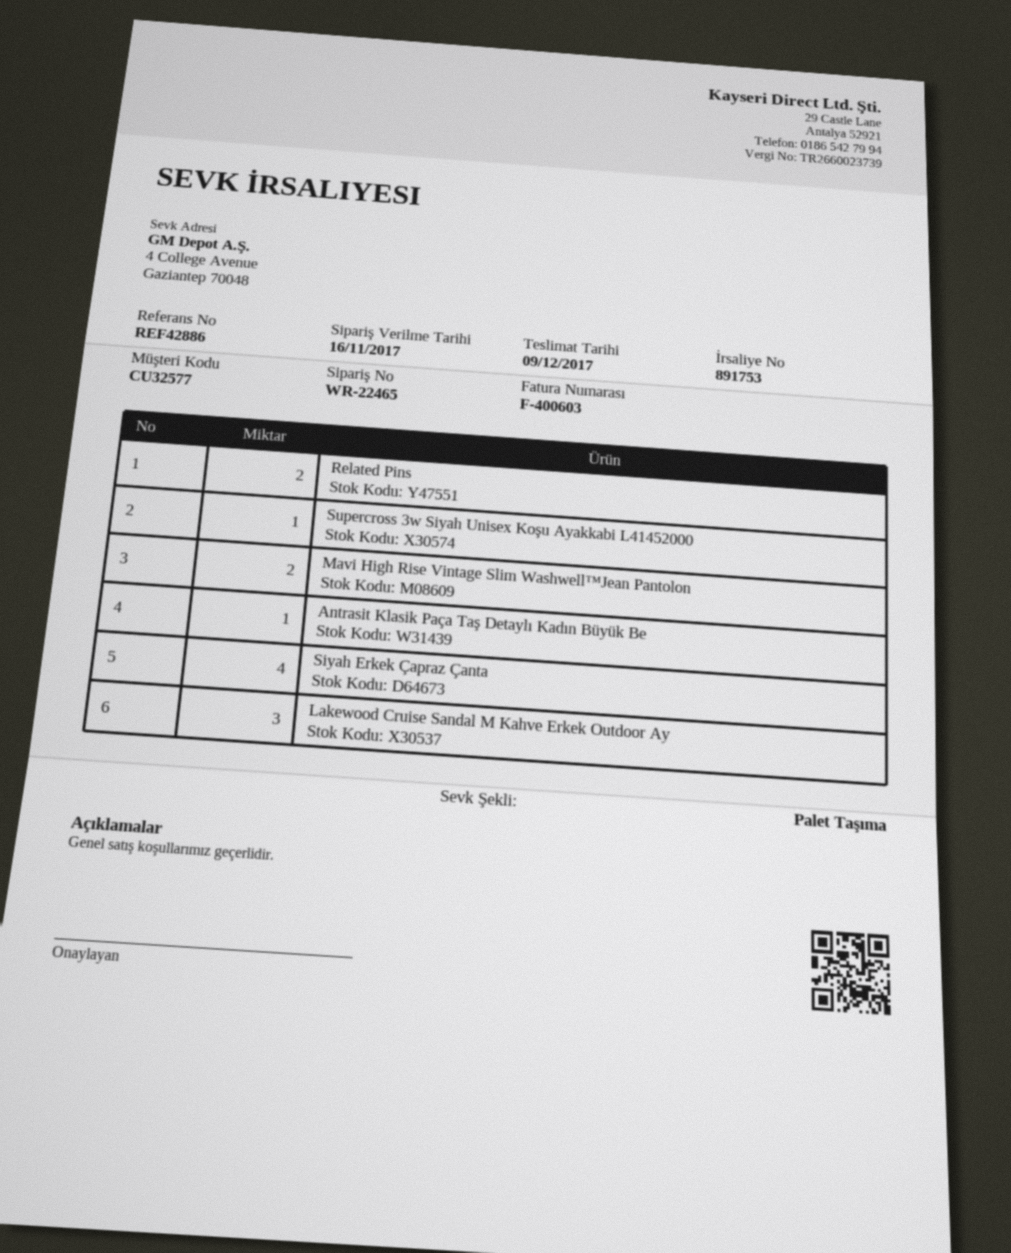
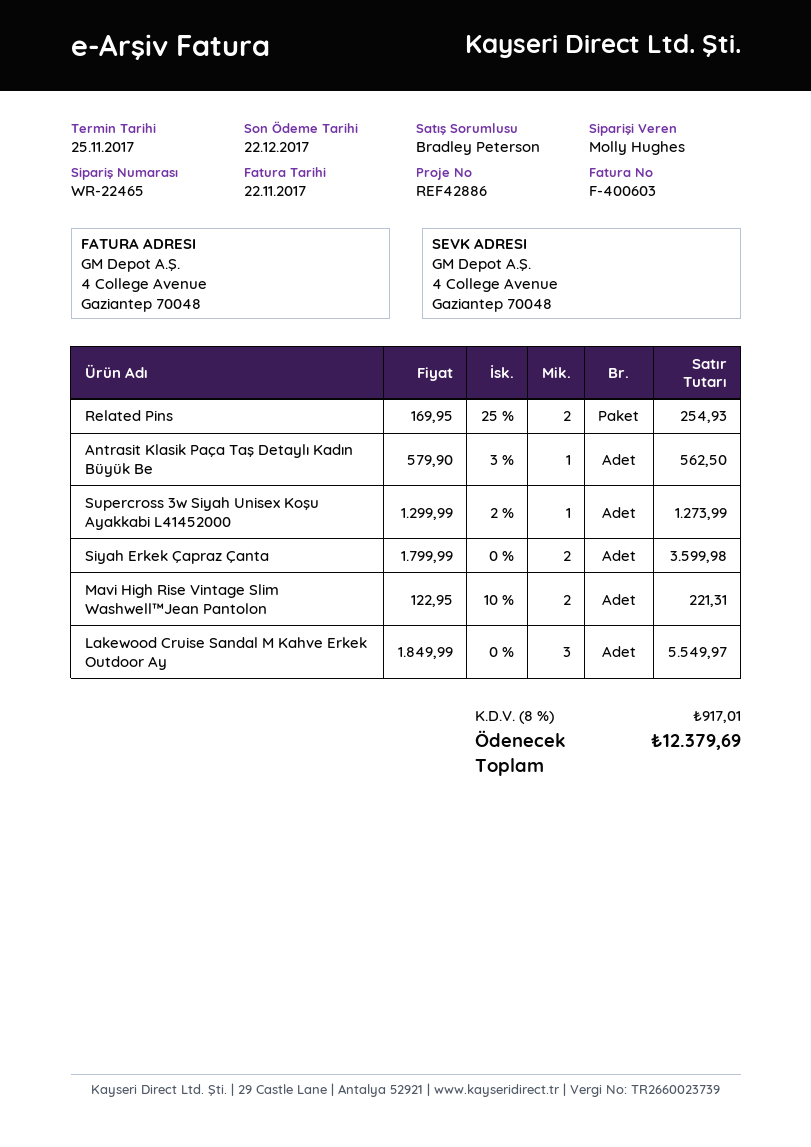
delivery date: 2017-12-09 -> 2017-11-25
Siyah Erkek Çapraz Çanta: 4 -> 2

